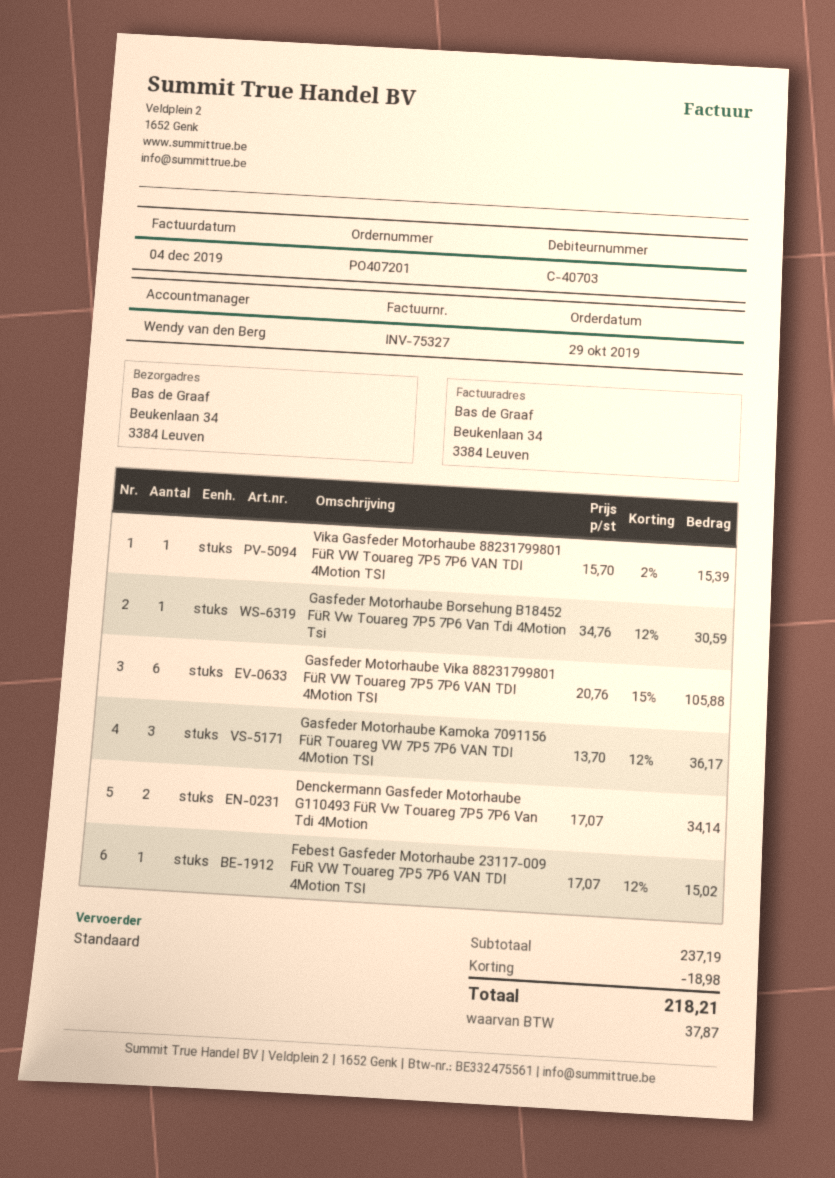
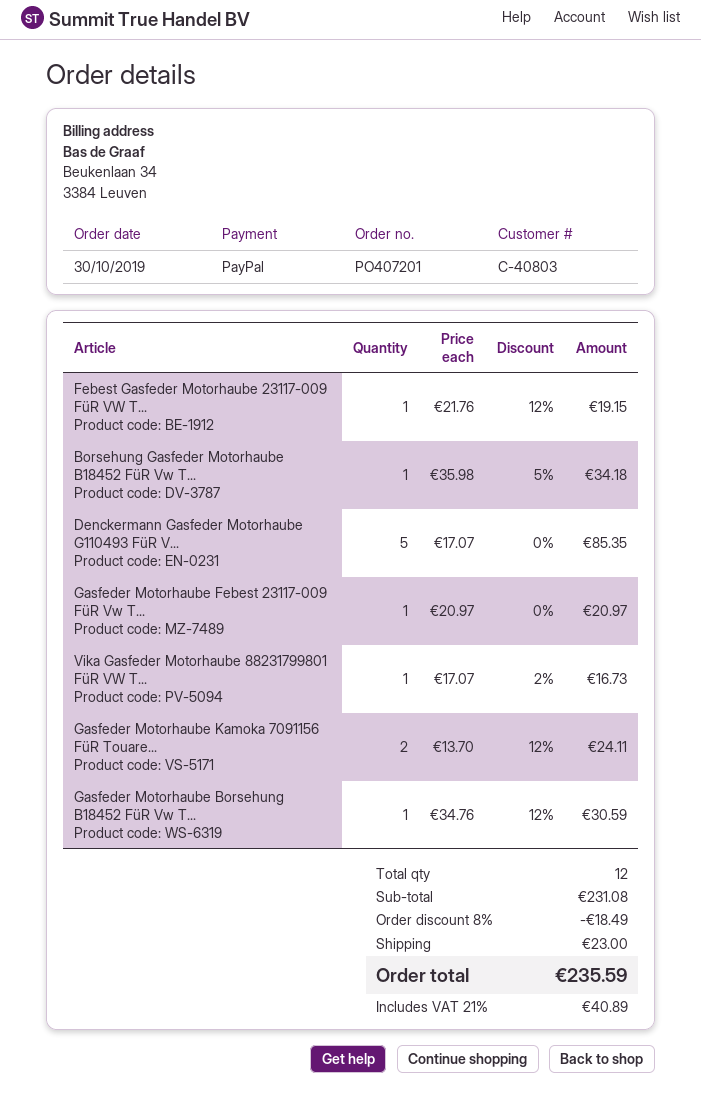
order date: 2019-10-29 -> 2019-10-30
customer number: C-40703 -> C-40803
Vika Gasfeder Motorhaube 88231799801 FüR VW Touareg 7P5 7P6 VAN TDI 4Motion TSI: 1 x 15.70 - 2% = 15.39 -> 1 x 17.07 - 2% = 16.73
Gasfeder Motorhaube Vika 88231799801 FüR VW Touareg 7P5 7P6 VAN TDI 4Motion TSI: 6 x 20.76 - 15% = 105.88 -> none
Gasfeder Motorhaube Kamoka 7091156 FüR Touareg VW 7P5 7P6 VAN TDI 4Motion TSI: 3 x 13.70 - 12% = 36.17 -> 2 x 13.70 - 12% = 24.11
Denckermann Gasfeder Motorhaube G110493 FüR Vw Touareg 7P5 7P6 Van Tdi 4Motion: 2 x 17.07 = 34.14 -> 5 x 17.07 = 85.35
Febest Gasfeder Motorhaube 23117-009 FüR VW Touareg 7P5 7P6 VAN TDI 4Motion TSI: 1 x 17.07 - 12% = 15.02 -> 1 x 21.76 - 12% = 19.15
Borsehung Gasfeder Motorhaube B18452 FüR Vw T...: none -> 1 x 35.98 - 5% = 34.18
Gasfeder Motorhaube Febest 23117-009 FüR Vw T...: none -> 1 x 20.97 = 20.97
subtotal: 237.19 -> 231.08
discount: 18.98 -> 18.49
shipping: none -> 23.00
tax: 37.87 -> 40.89
total: 218.21 -> 235.59

